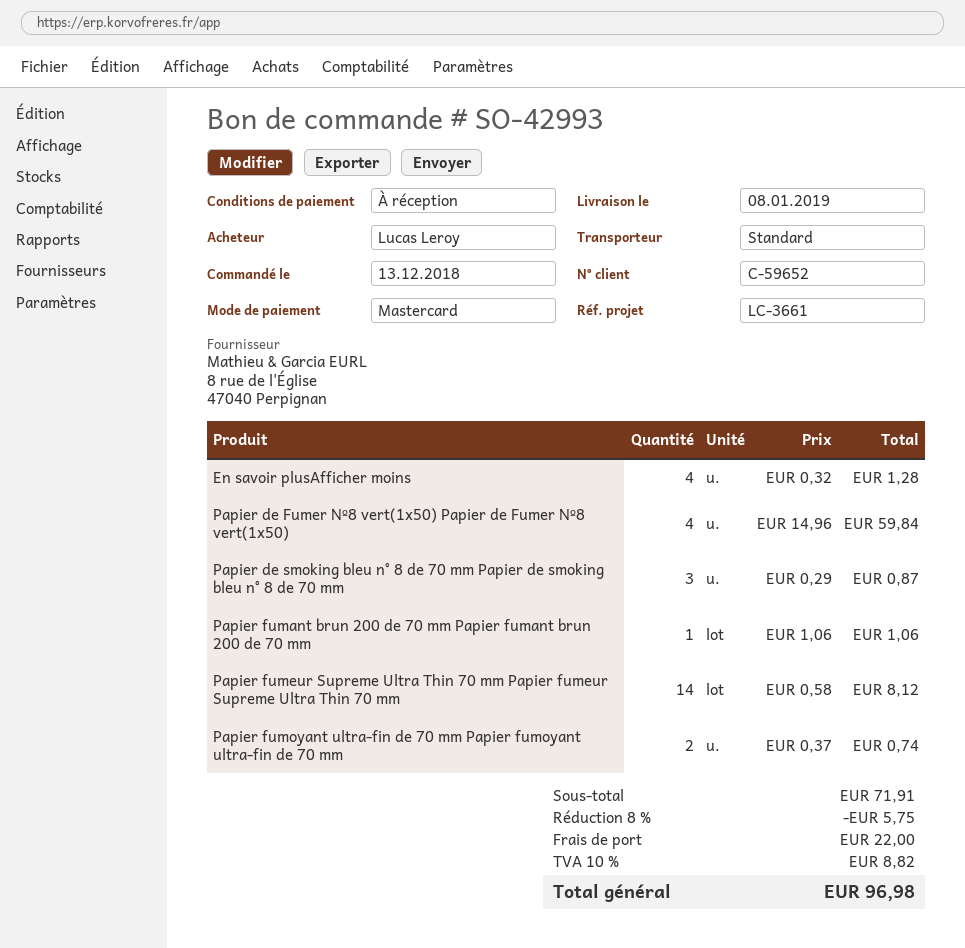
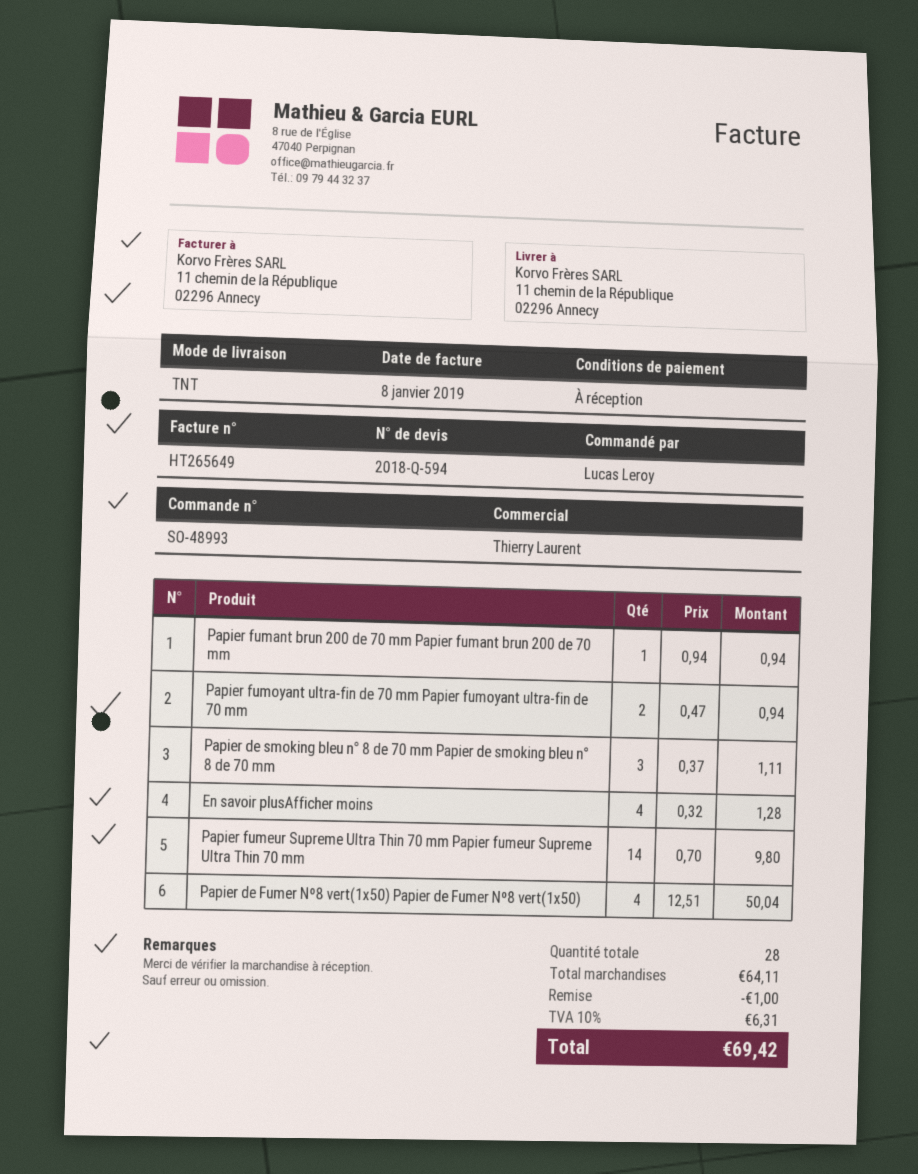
order number: SO-42993 -> SO-48993
shipping method: standard -> TNT
Papier de Fumer Nº8 vert(1x50) Papier de Fumer Nº8 vert(1x50): 4 x 14.96 = 59.84 -> 4 x 12.51 = 50.04
Papier de smoking bleu n° 8 de 70 mm Papier de smoking bleu n° 8 de 70 mm: 3 x 0.29 = 0.87 -> 3 x 0.37 = 1.11
Papier fumant brun 200 de 70 mm Papier fumant brun 200 de 70 mm: 1 x 1.06 = 1.06 -> 1 x 0.94 = 0.94
Papier fumeur Supreme Ultra Thin 70 mm Papier fumeur Supreme Ultra Thin 70 mm: 14 x 0.58 = 8.12 -> 14 x 0.70 = 9.80
Papier fumoyant ultra-fin de 70 mm Papier fumoyant ultra-fin de 70 mm: 2 x 0.37 = 0.74 -> 2 x 0.47 = 0.94
subtotal: 71.91 -> 64.11
discount: 5.75 -> 1.00
shipping: 22.00 -> none
tax: 10% = 8.82 -> 10% = 6.31
total: 96.98 -> 69.42

